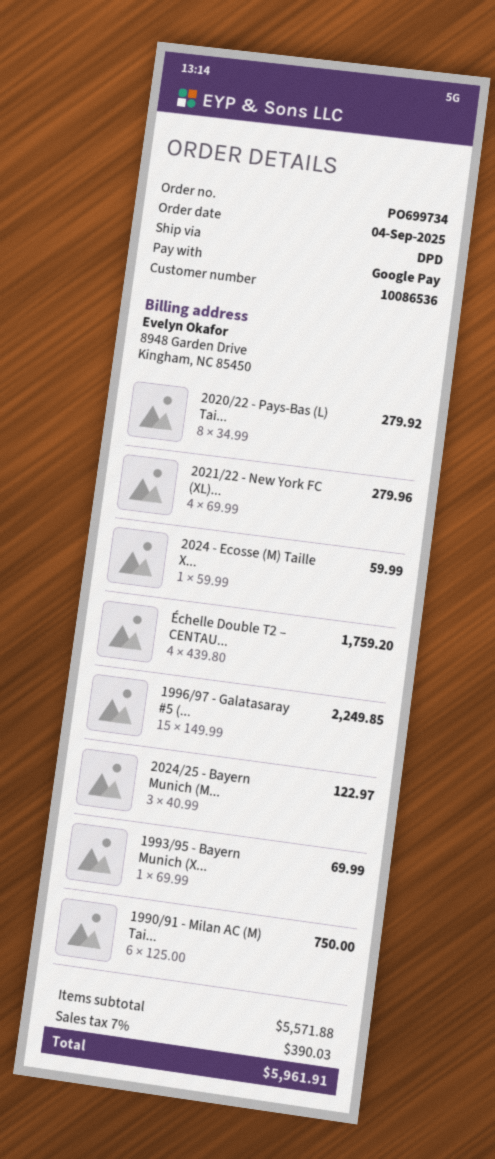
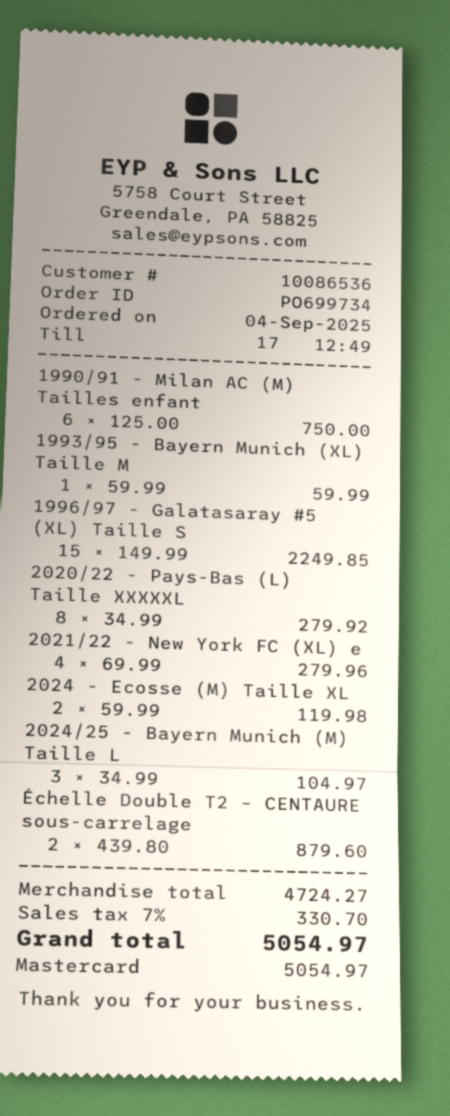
payment method: Google Pay -> Mastercard
2024 - Ecosse (M) Taille X...: 1 x 59.99 = 59.99 -> 2 x 59.99 = 119.98
Échelle Double T2 – CENTAU...: 4 x 439.80 = 1759.20 -> 2 x 439.80 = 879.60
2024/25 - Bayern Munich (M...: 3 x 40.99 = 122.97 -> 3 x 34.99 = 104.97
1993/95 - Bayern Munich (X...: 1 x 69.99 = 69.99 -> 1 x 59.99 = 59.99
subtotal: 5571.88 -> 4724.27
tax: 7% = 390.03 -> 7% = 330.70
total: 5961.91 -> 5054.97

